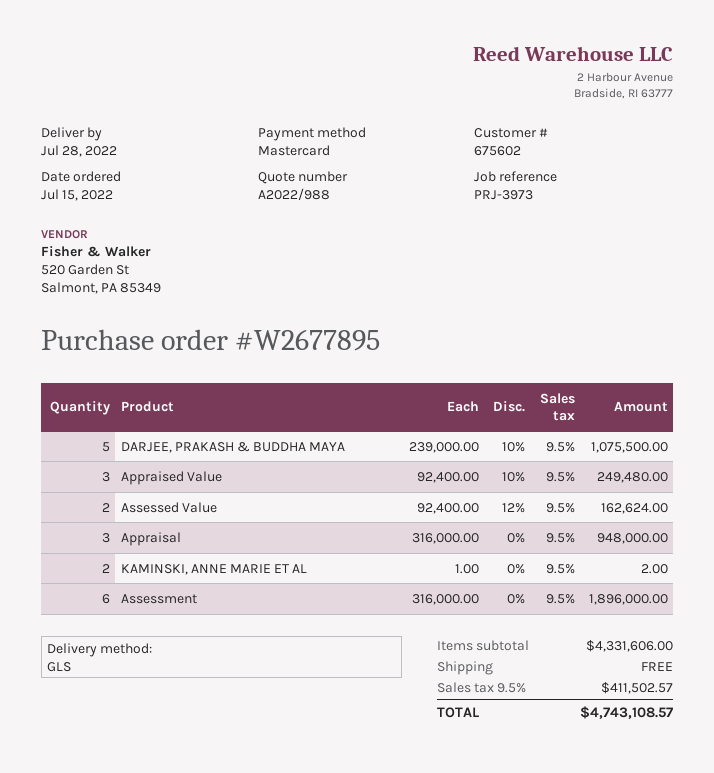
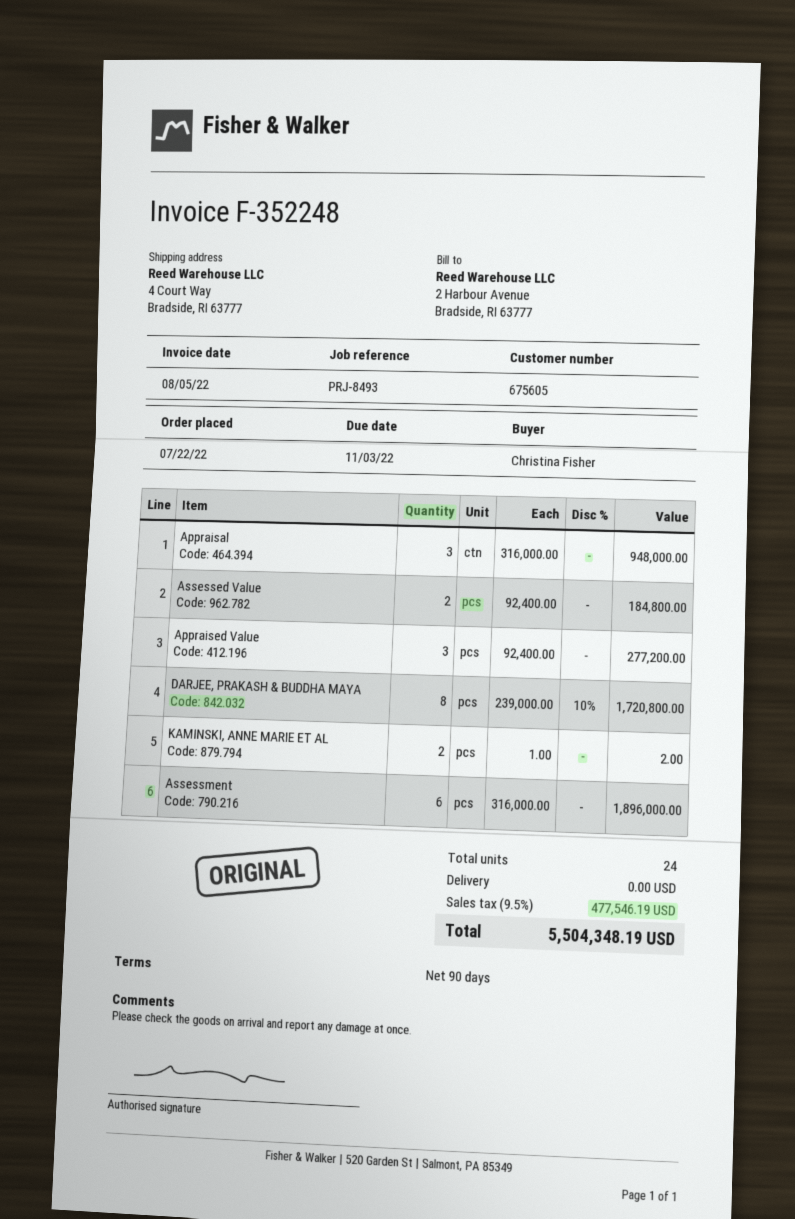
order date: 2022-07-15 -> 2022-07-22
customer number: 675602 -> 675605
reference: PRJ-3973 -> PRJ-8493
DARJEE, PRAKASH & BUDDHA MAYA: 5 x 239000.00 - 10% = 1075500.00 -> 8 x 239000.00 - 10% = 1720800.00
Appraised Value: 3 x 92400.00 - 10% = 249480.00 -> 3 x 92400.00 = 277200.00
Assessed Value: 2 x 92400.00 - 12% = 162624.00 -> 2 x 92400.00 = 184800.00
tax: 9.5% = 411502.57 -> 9.5% = 477546.19
total: 4743108.57 -> 5504348.19

